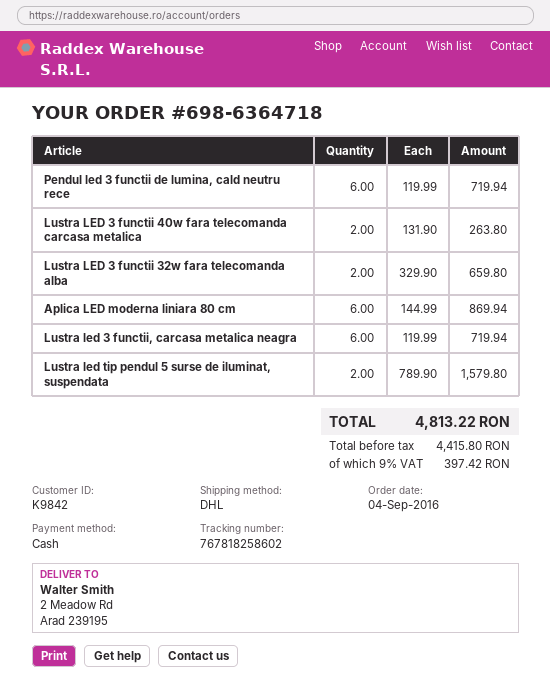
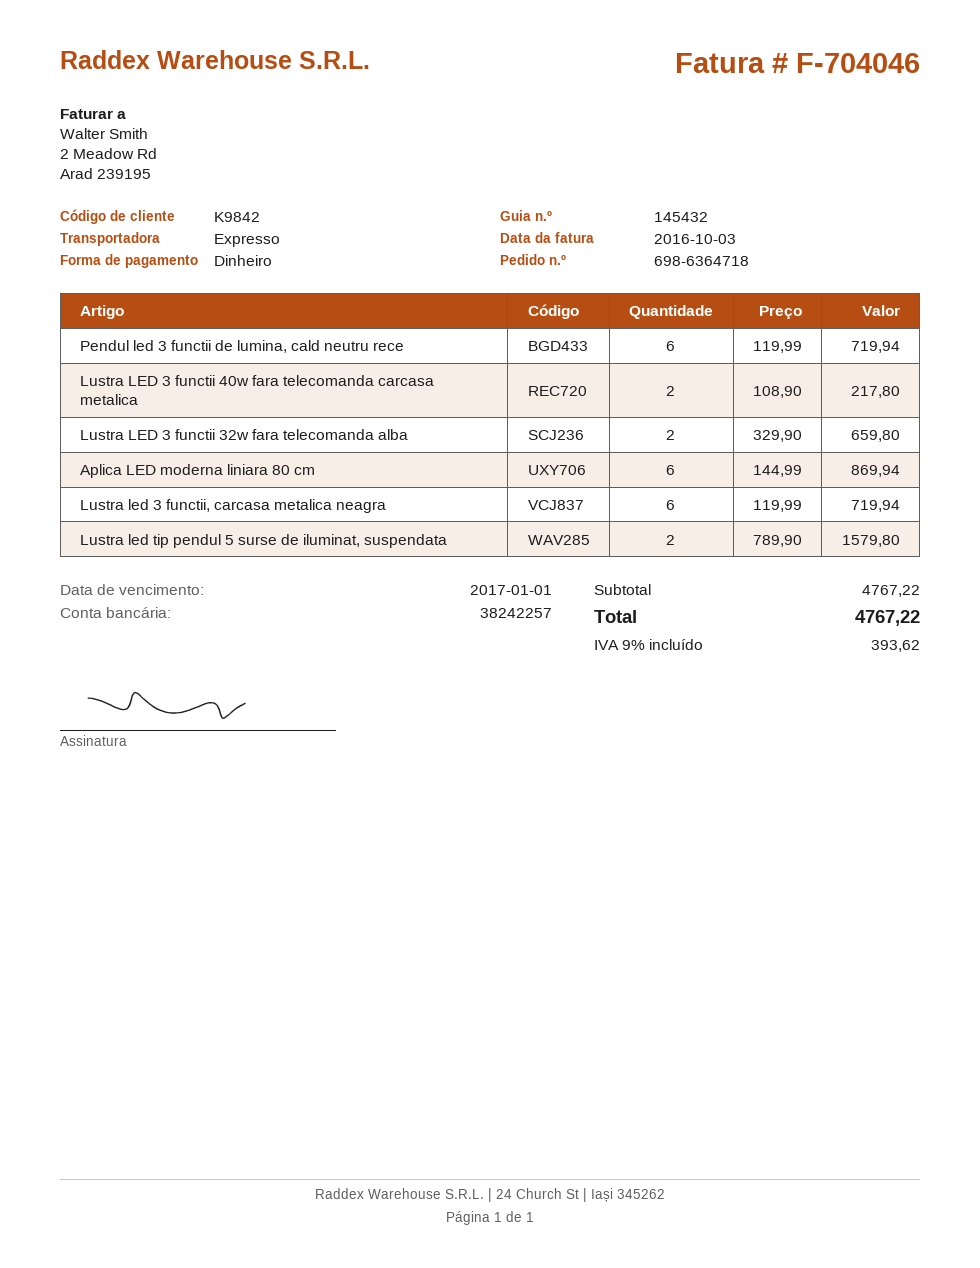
shipping method: DHL -> express
Lustra LED 3 functii 40w fara telecomanda carcasa metalica: 2 x 131.90 = 263.80 -> 2 x 108.90 = 217.80
tax: 9% = 397.42 -> 9% = 393.62
total: 4813.22 -> 4767.22

